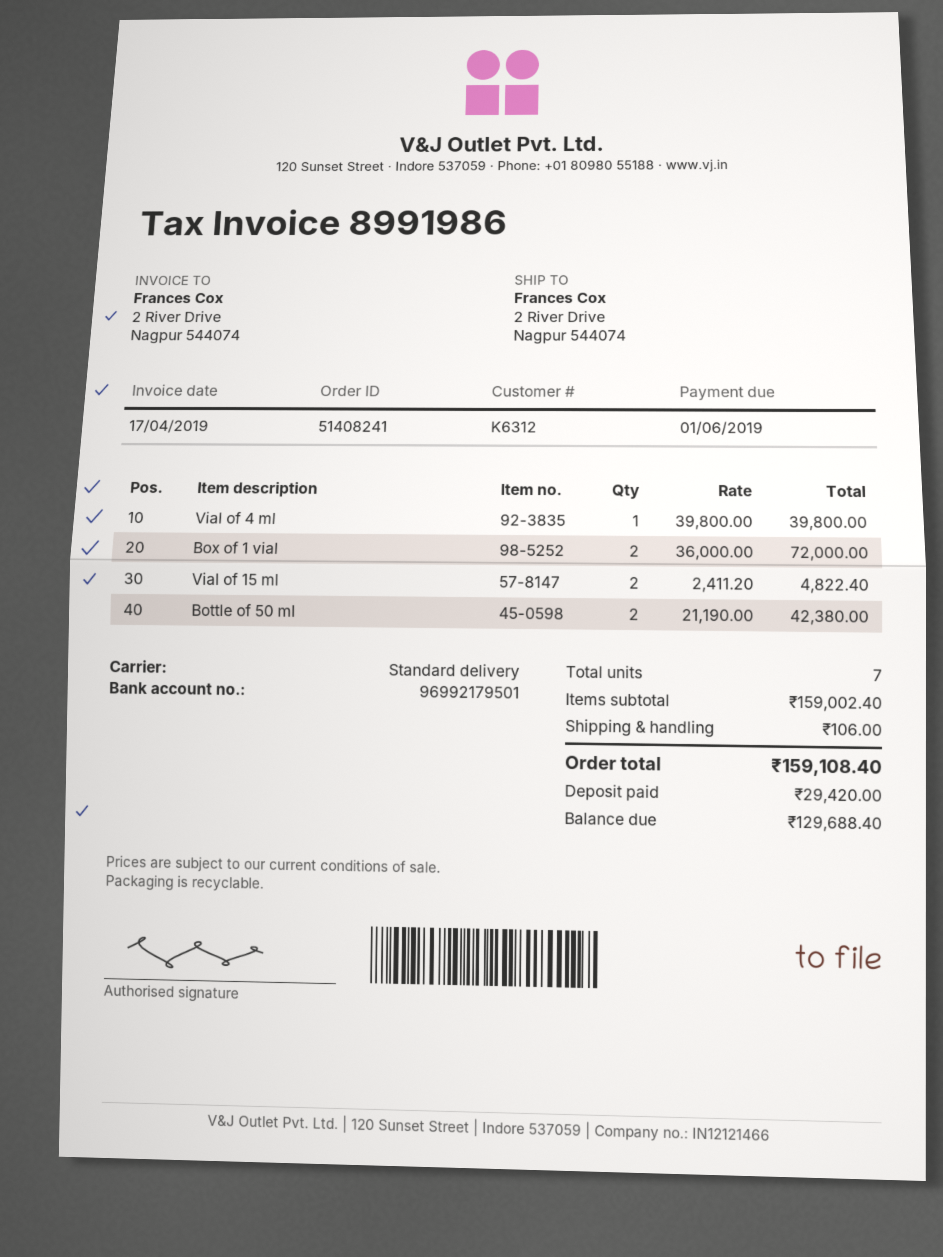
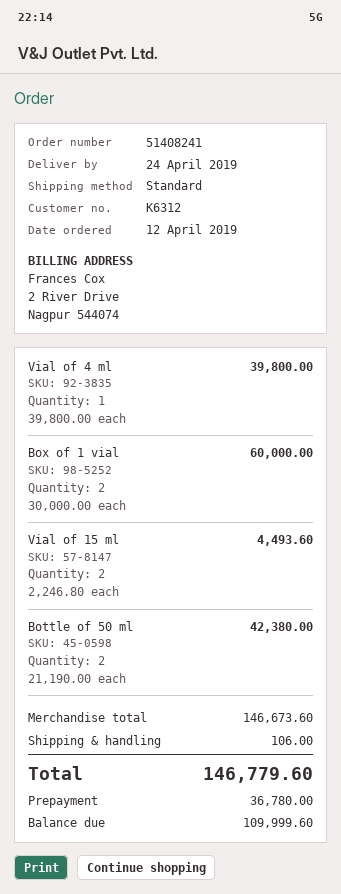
Box of 1 vial: 2 x 36000.00 = 72000.00 -> 2 x 30000.00 = 60000.00
Vial of 15 ml: 2 x 2411.20 = 4822.40 -> 2 x 2246.80 = 4493.60
subtotal: 159002.40 -> 146673.60
total: 159108.40 -> 146779.60
deposit: 29420.00 -> 36780.00
balance: 129688.40 -> 109999.60

